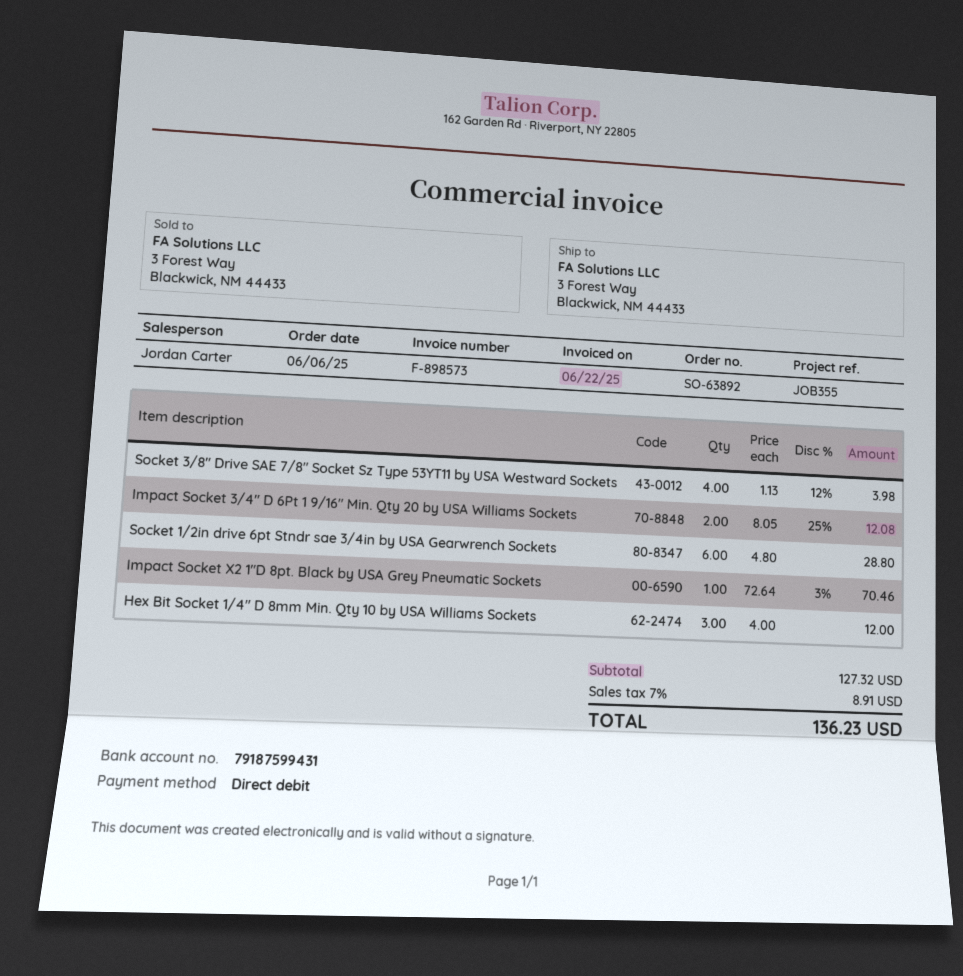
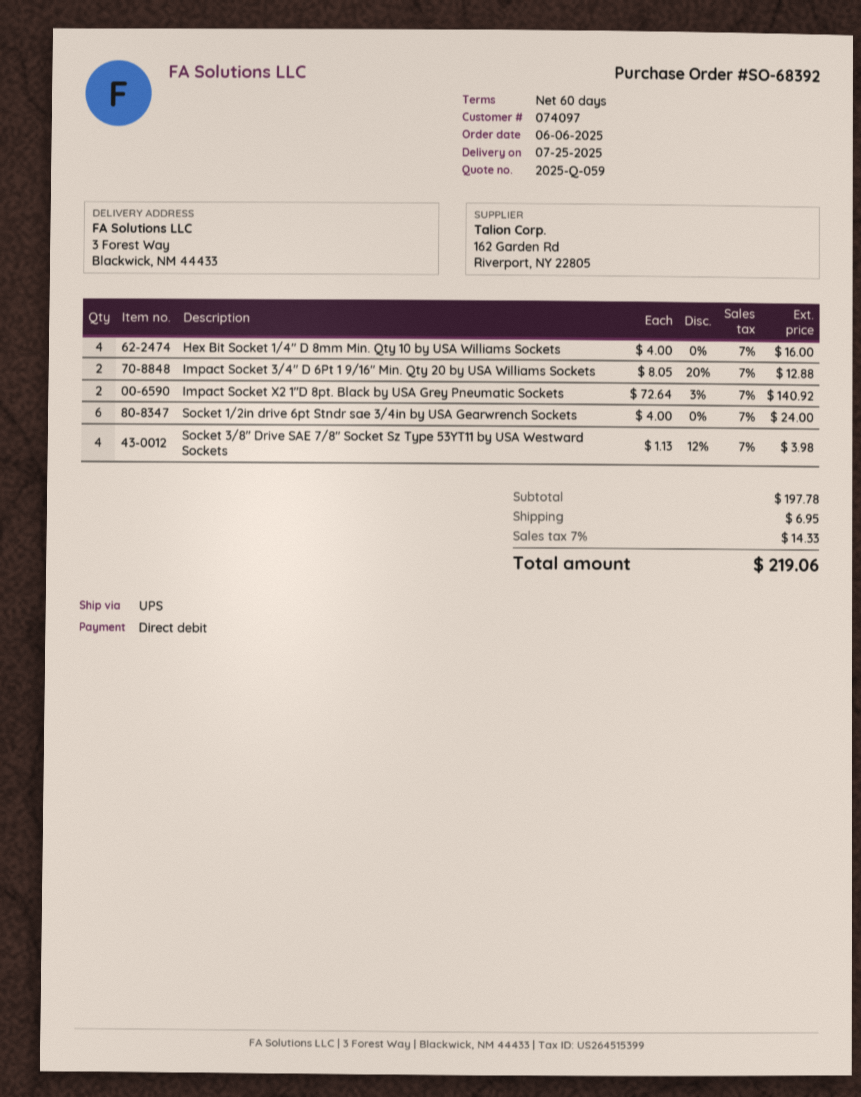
order number: SO-63892 -> SO-68392
Impact Socket 3/4" D 6Pt 1 9/16" Min. Qty 20 by USA Williams Sockets: 2 x 8.05 - 25% = 12.08 -> 2 x 8.05 - 20% = 12.88
Socket 1/2in drive 6pt Stndr sae 3/4in by USA Gearwrench Sockets: 6 x 4.80 = 28.80 -> 6 x 4.00 = 24.00
Impact Socket X2 1"D 8pt. Black by USA Grey Pneumatic Sockets: 1 x 72.64 - 3% = 70.46 -> 2 x 72.64 - 3% = 140.92
Hex Bit Socket 1/4" D 8mm Min. Qty 10 by USA Williams Sockets: 3 x 4.00 = 12.00 -> 4 x 4.00 = 16.00
subtotal: 127.32 -> 197.78
shipping: none -> 6.95
tax: 7% = 8.91 -> 7% = 14.33
total: 136.23 -> 219.06

